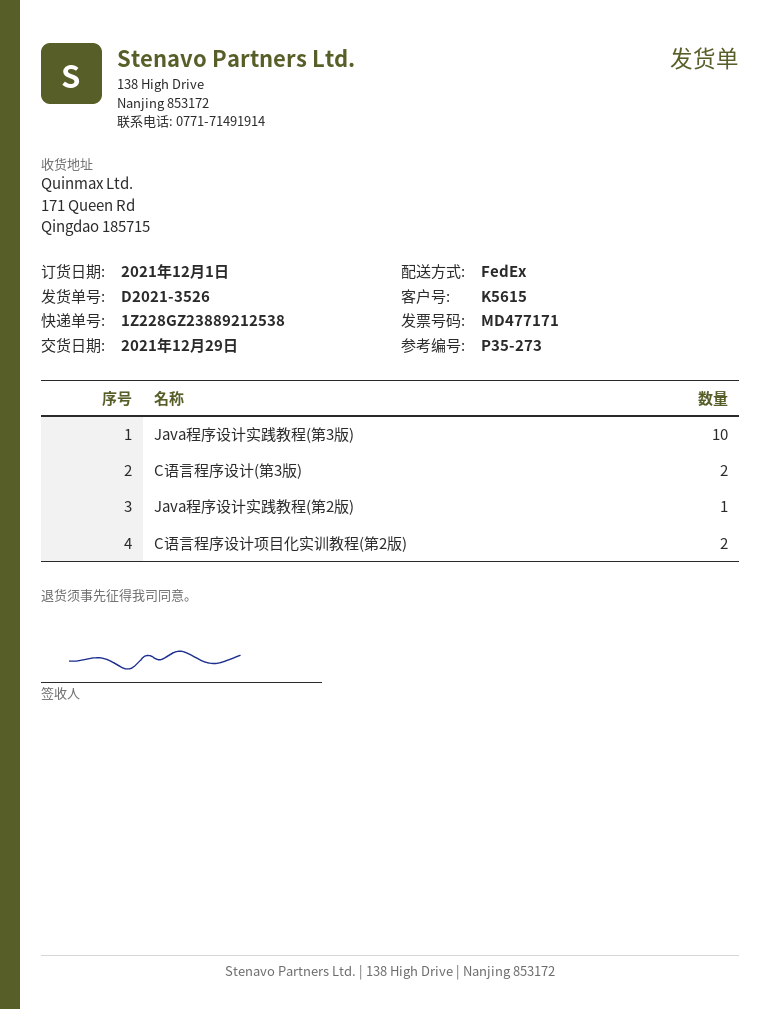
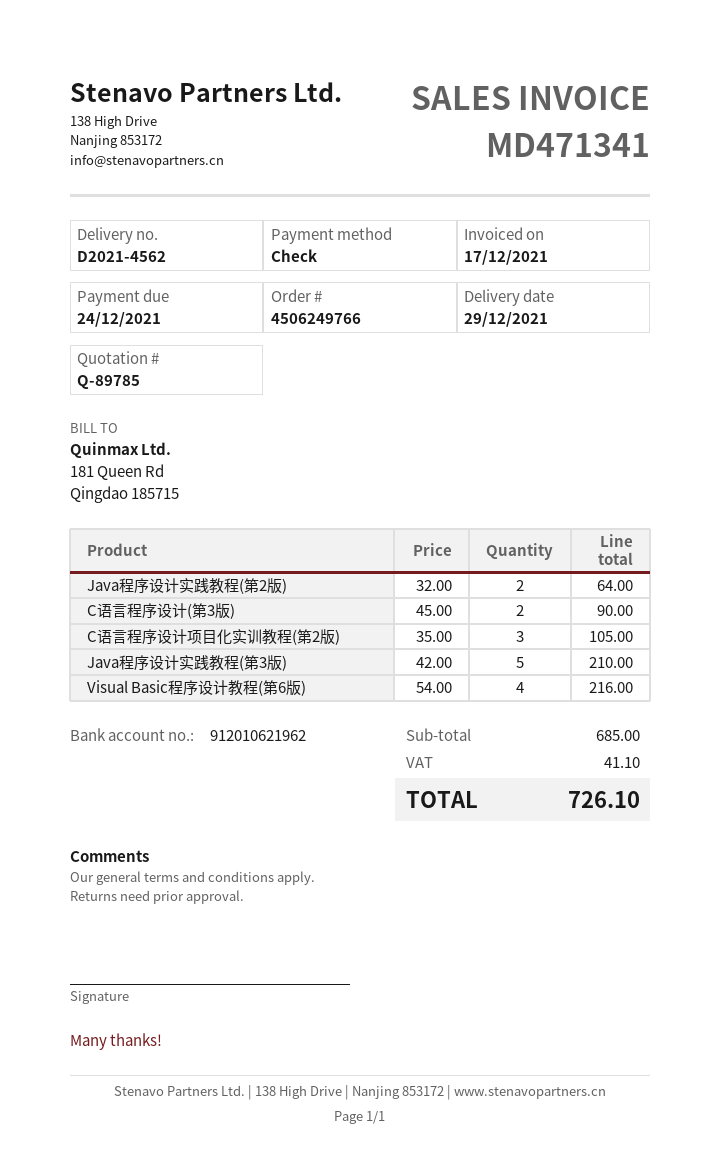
delivery note number: D2021-3526 -> D2021-4562
invoice number: MD477171 -> MD471341
Java程序设计实践教程(第3版): 10 -> 5
Java程序设计实践教程(第2版): 1 -> 2
C语言程序设计项目化实训教程(第2版): 2 -> 3
Visual Basic程序设计教程(第6版): none -> 4

